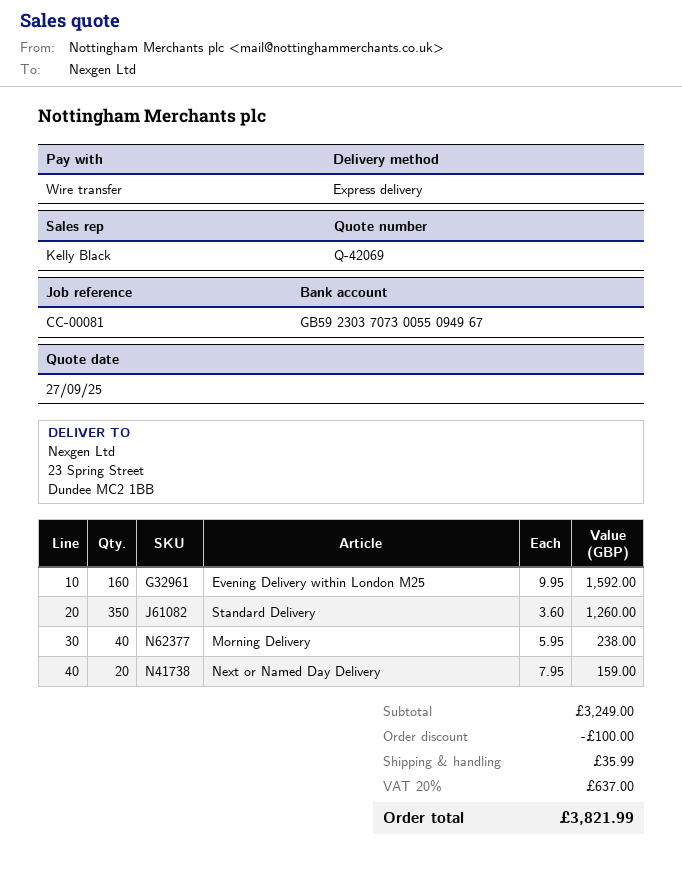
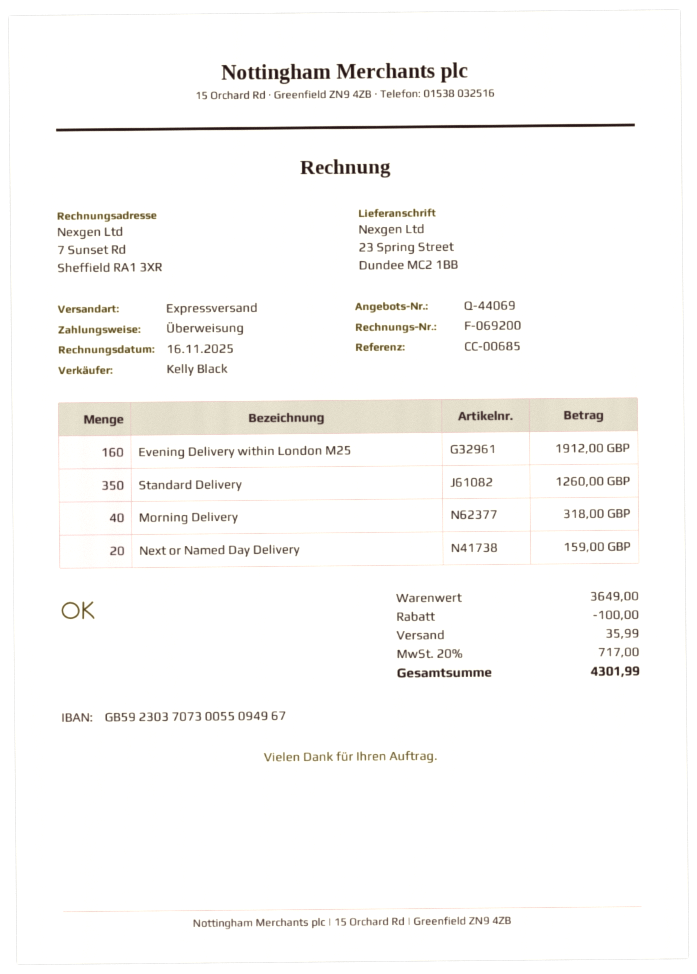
quote number: Q-42069 -> Q-44069
reference: CC-00081 -> CC-00685
Evening Delivery within London M25: 160 for 1592.00 -> 160 for 1912.00
Morning Delivery: 40 for 238.00 -> 40 for 318.00
subtotal: 3249.00 -> 3649.00
tax: 20% = 637.00 -> 20% = 717.00
total: 3821.99 -> 4301.99

